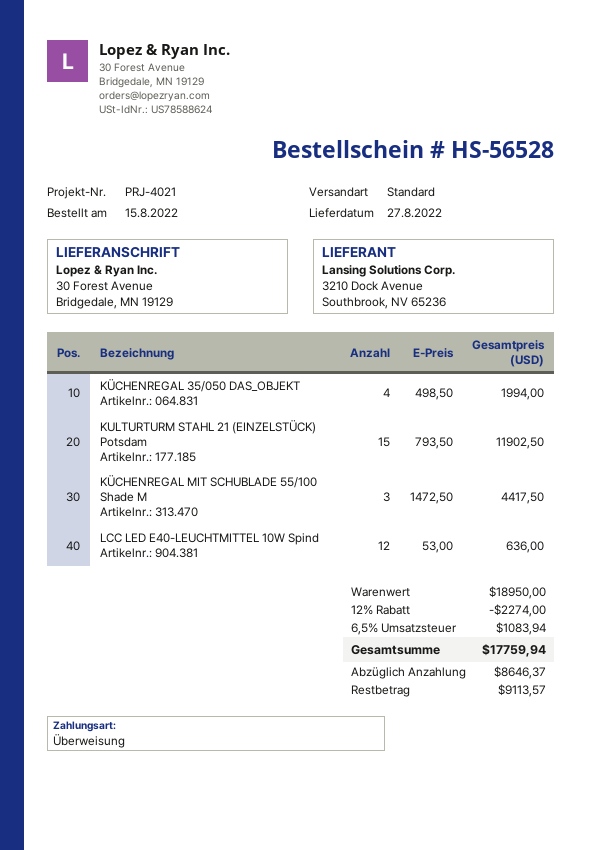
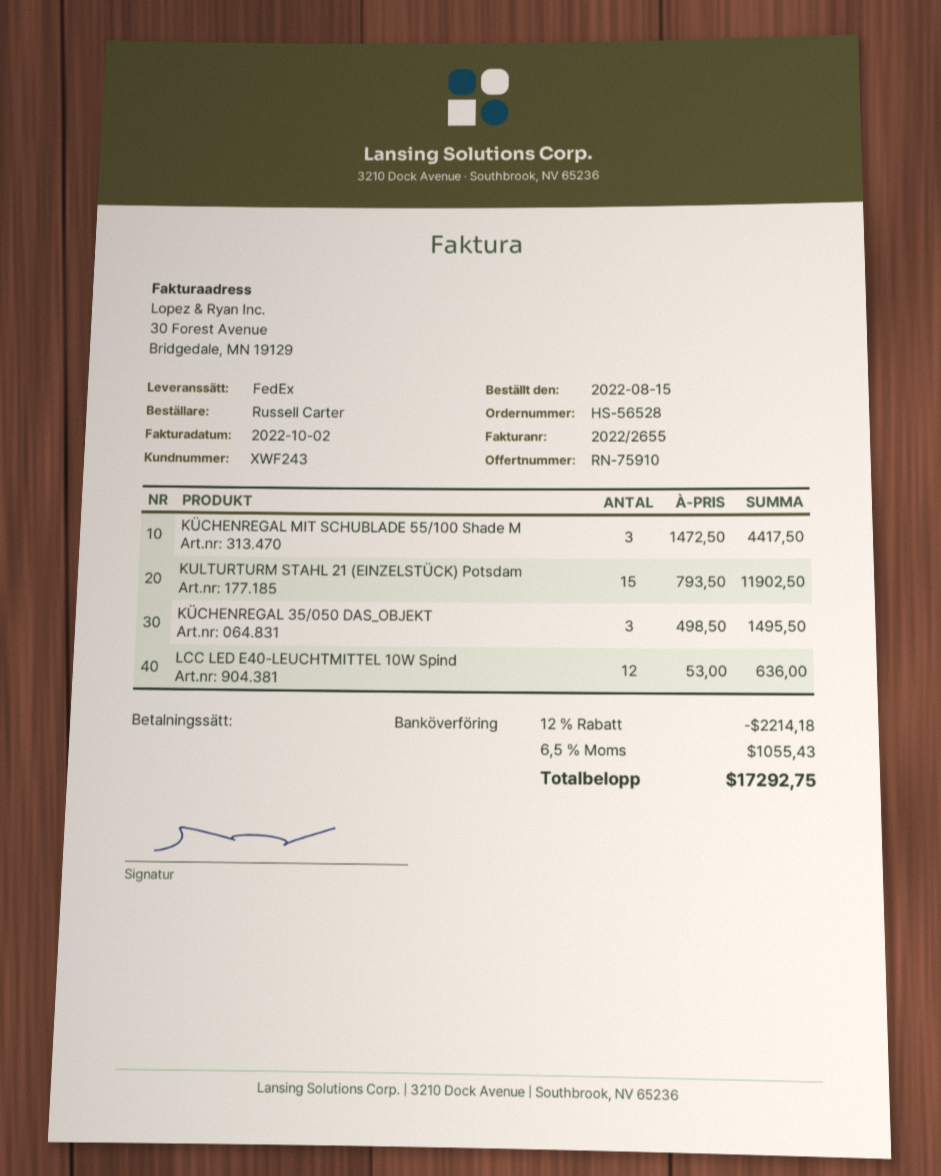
shipping method: standard -> FedEx
KÜCHENREGAL 35/050 DAS_OBJEKT: 4 x 498.50 = 1994.00 -> 3 x 498.50 = 1495.50
discount: 12% = 2274.00 -> 12% = 2214.18
tax: 6.5% = 1083.94 -> 6.5% = 1055.43
total: 17759.94 -> 17292.75

